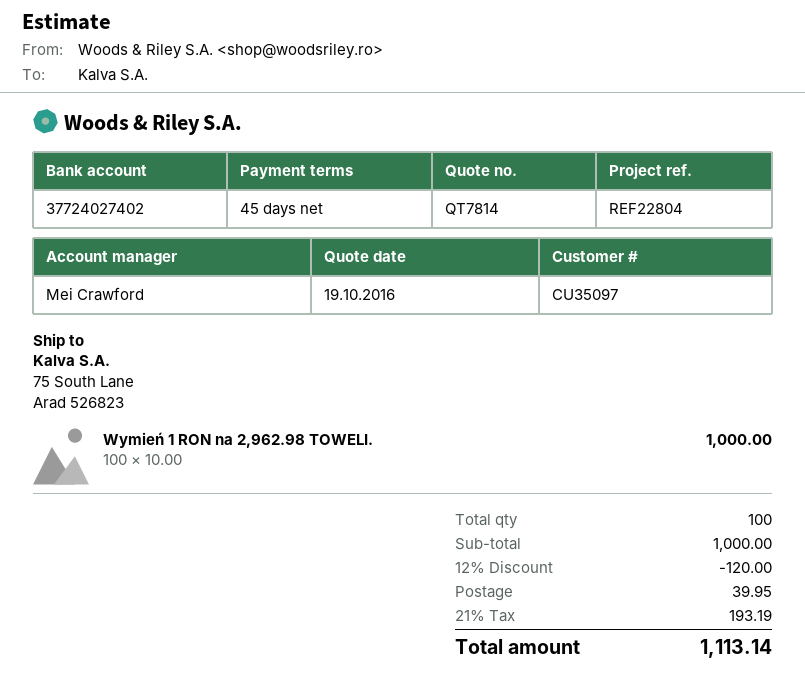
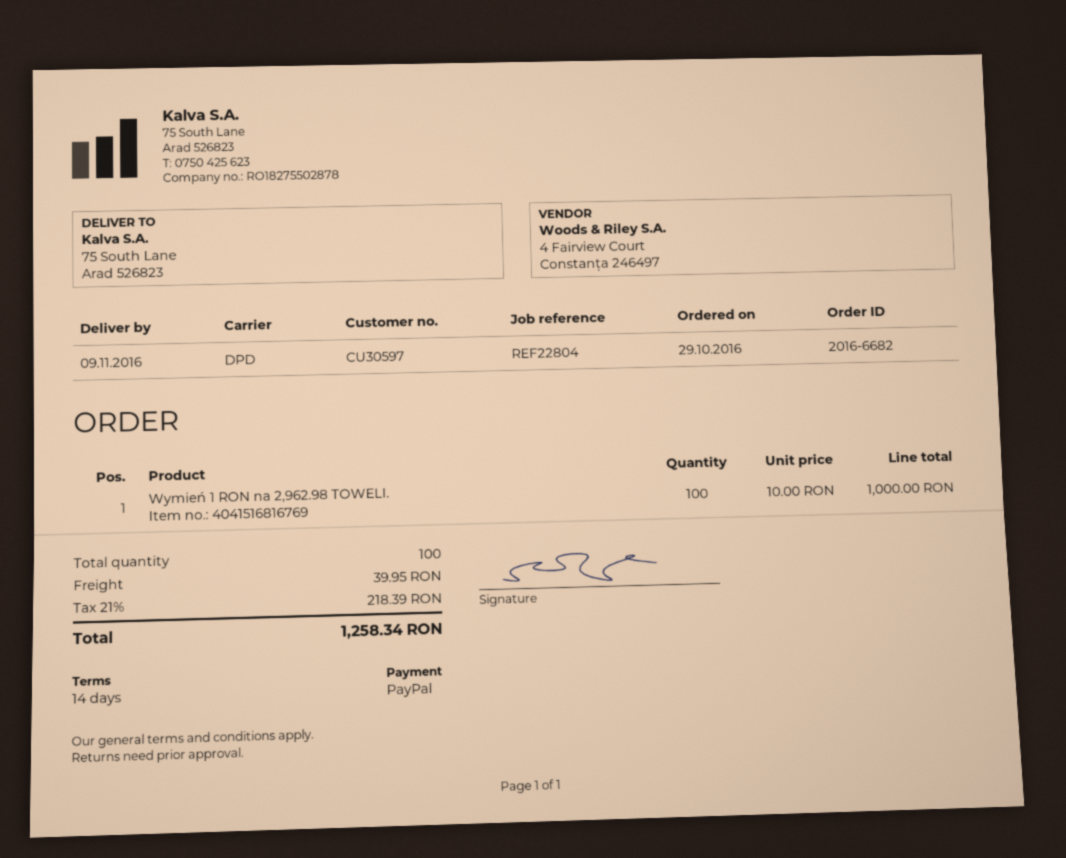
payment terms: 45 days -> 14 days
customer number: CU35097 -> CU30597
discount: 12% = 120.00 -> none
tax: 21% = 193.19 -> 21% = 218.39
total: 1113.14 -> 1258.34

